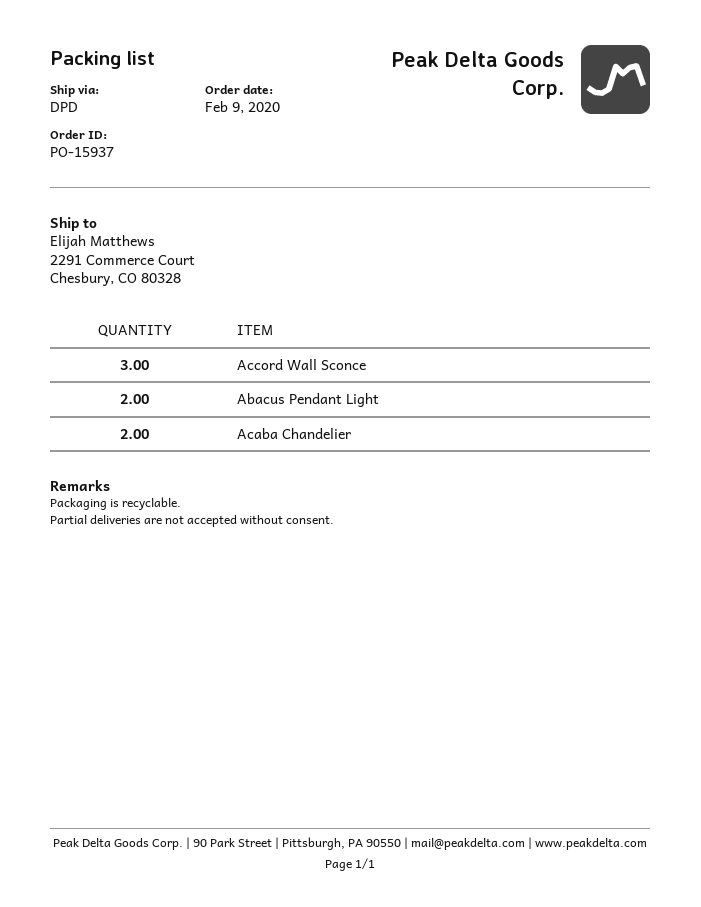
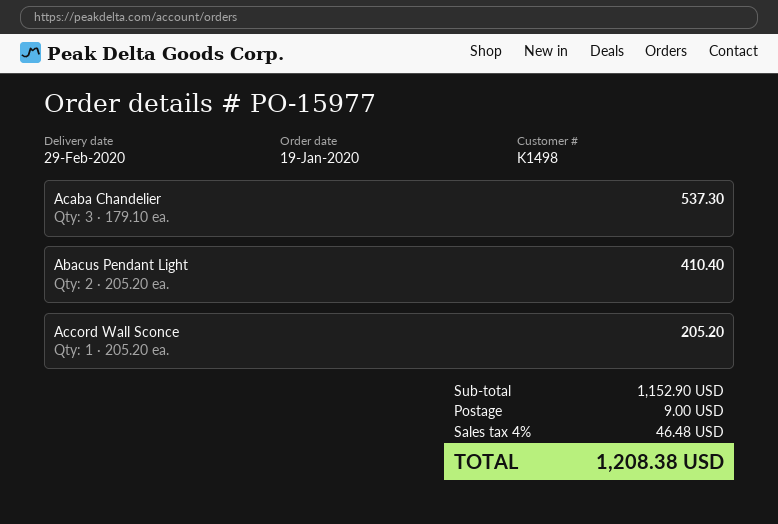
order number: PO-15937 -> PO-15977
order date: 2020-02-09 -> 2020-01-19
Accord Wall Sconce: 3 -> 1
Acaba Chandelier: 2 -> 3

